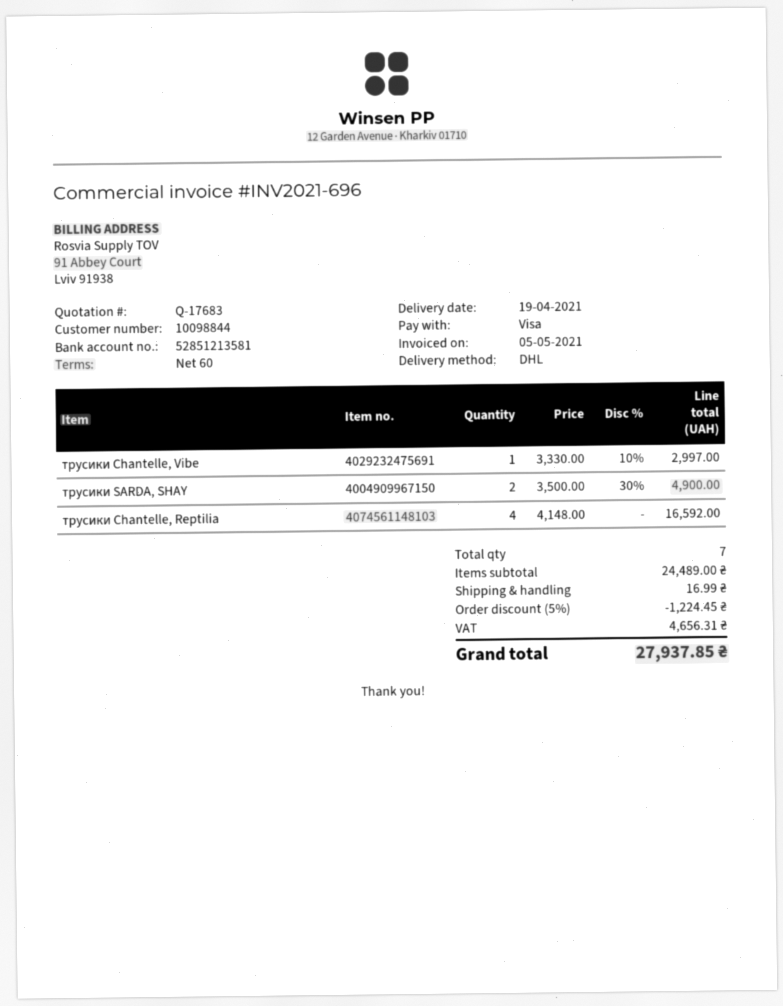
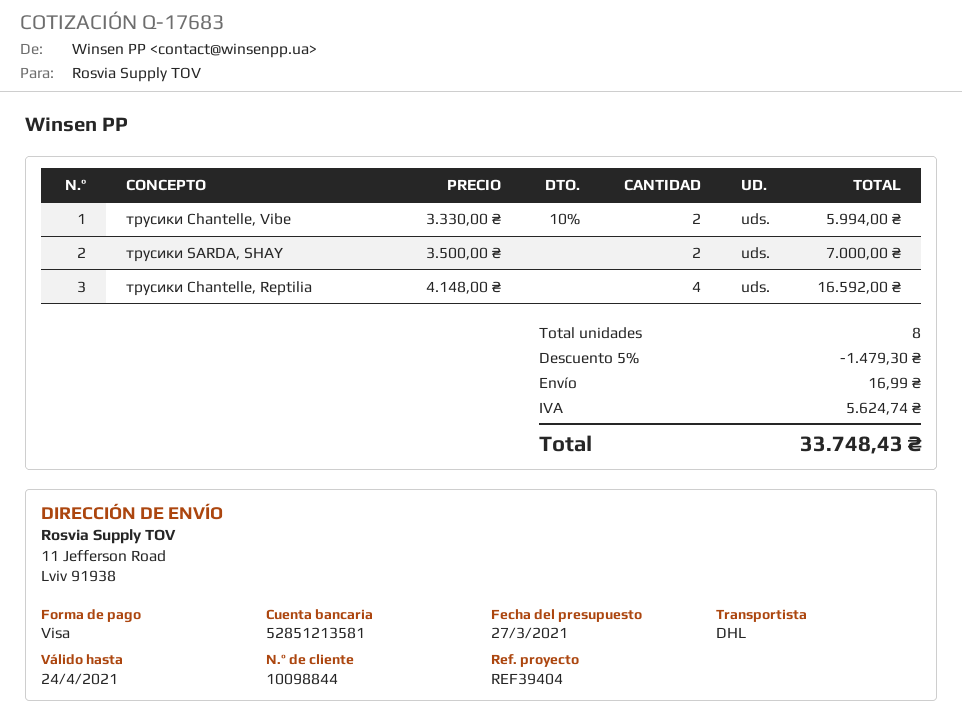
трусики Chantelle, Vibe: 1 x 3330.00 - 10% = 2997.00 -> 2 x 3330.00 - 10% = 5994.00
трусики SARDA, SHAY: 2 x 3500.00 - 30% = 4900.00 -> 2 x 3500.00 = 7000.00
total quantity: 7 -> 8
discount: 5% = 1224.45 -> 5% = 1479.30
tax: 4656.31 -> 5624.74
total: 27937.85 -> 33748.43

